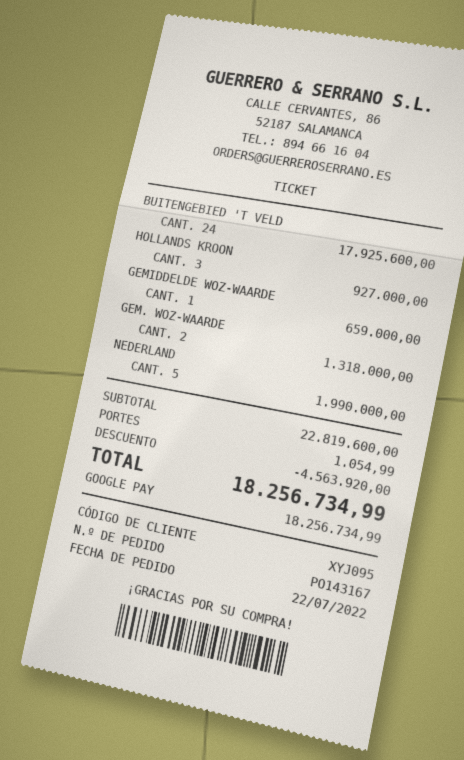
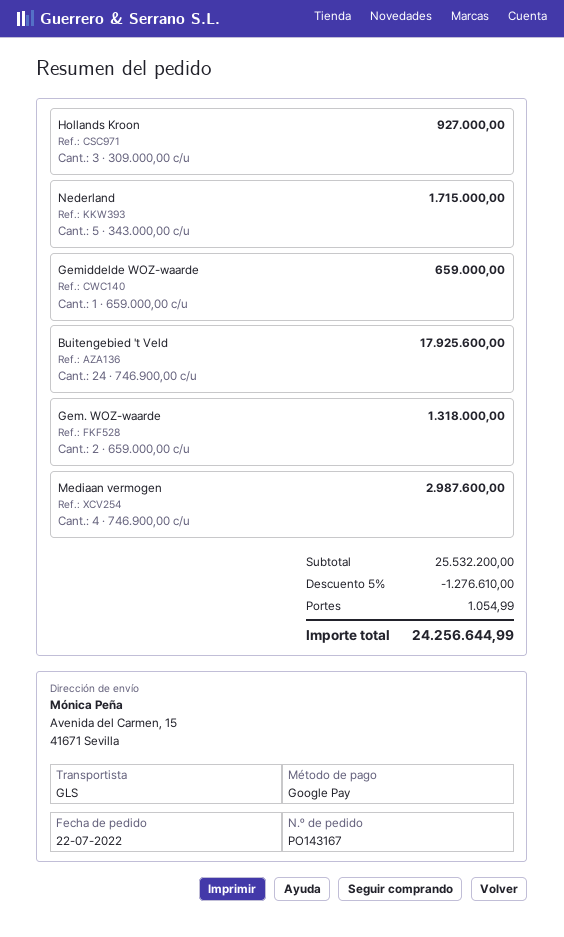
NEDERLAND: 5 for 1990000.00 -> 5 for 1715000.00
Mediaan vermogen: none -> 4 for 2987600.00
subtotal: 22819600.00 -> 25532200.00
discount: 4563920.00 -> 1276610.00
total: 18256734.99 -> 24256644.99

